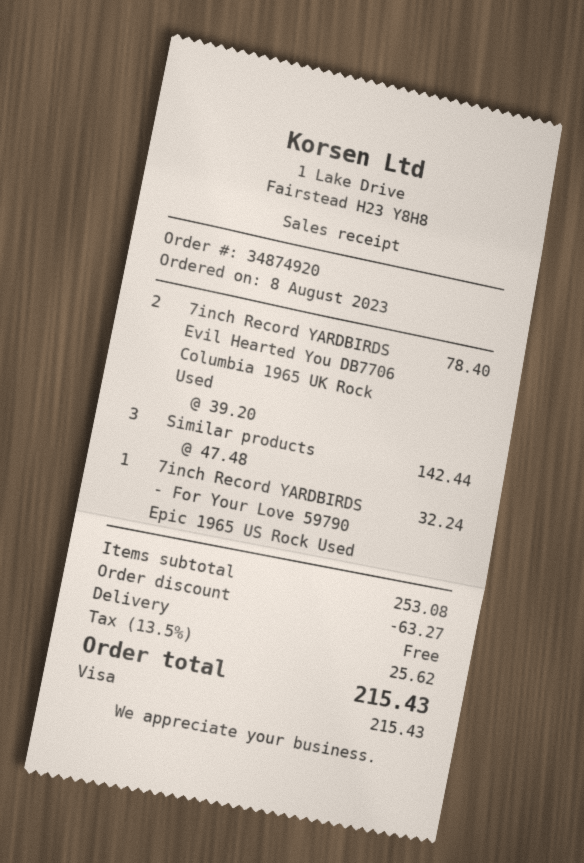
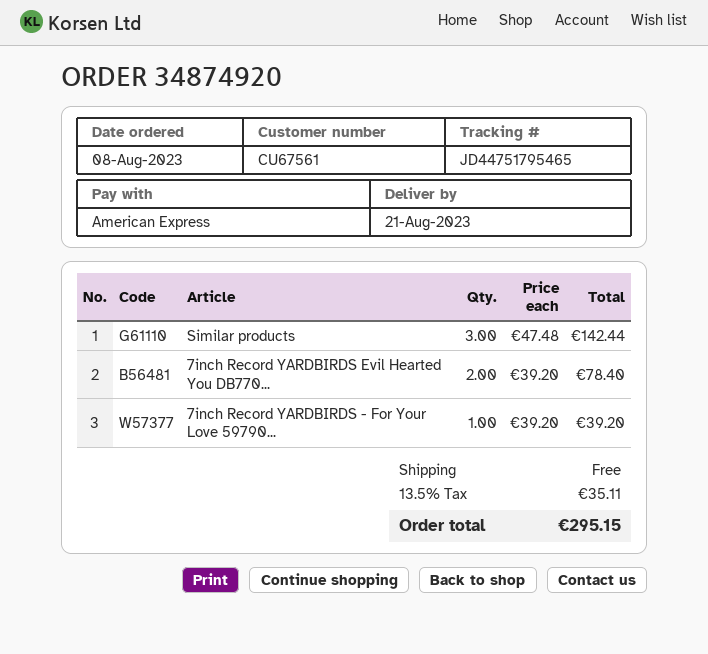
payment method: Visa -> American Express
7inch Record YARDBIRDS - For Your Love 59790 Epic 1965 US Rock Used: 1 x 32.24 = 32.24 -> 1 x 39.20 = 39.20
discount: 63.27 -> none
tax: 13.5% = 25.62 -> 13.5% = 35.11
total: 215.43 -> 295.15

